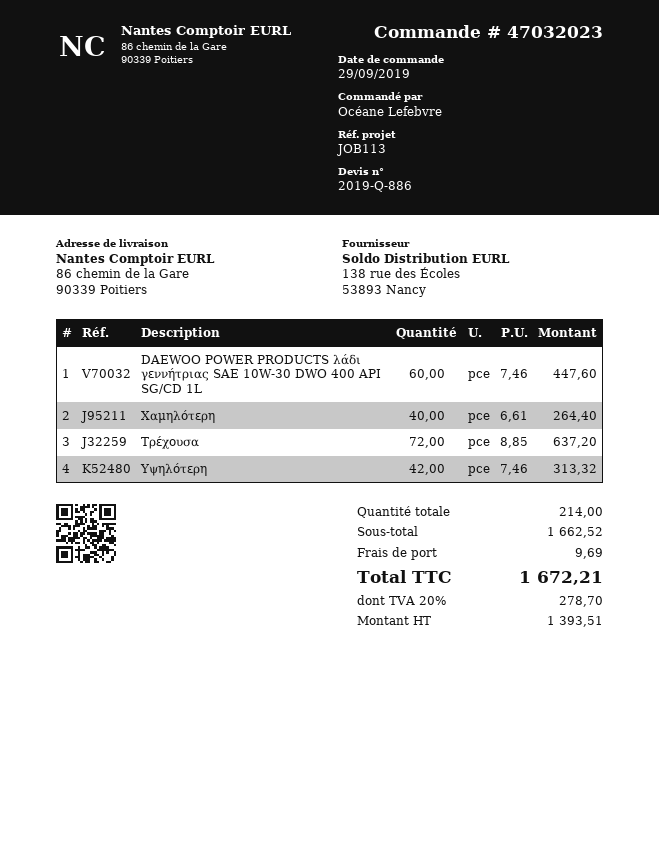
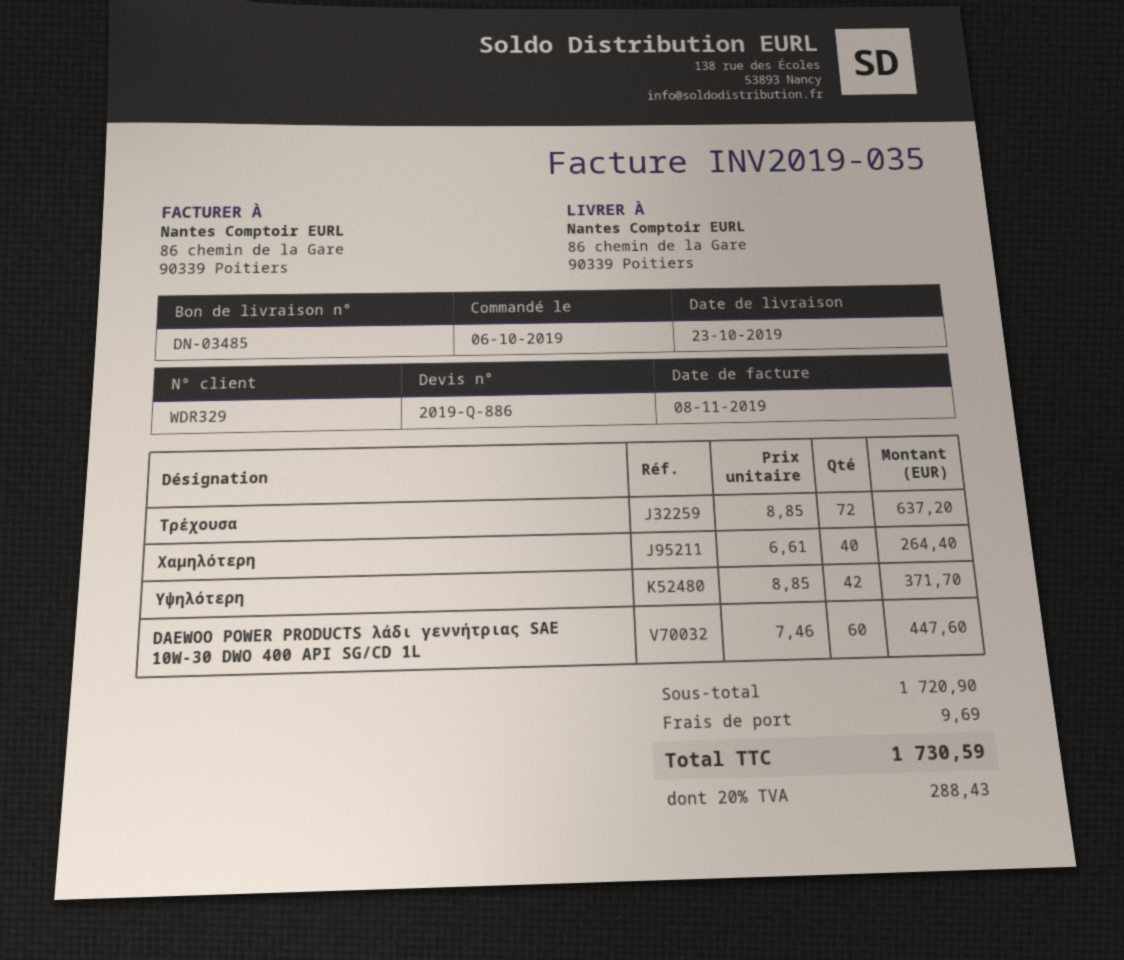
order date: 2019-09-29 -> 2019-10-06
Υψηλότερη: 42 x 7.46 = 313.32 -> 42 x 8.85 = 371.70
subtotal: 1662.52 -> 1720.90
tax: 20% = 278.70 -> 20% = 288.43
total: 1672.21 -> 1730.59

